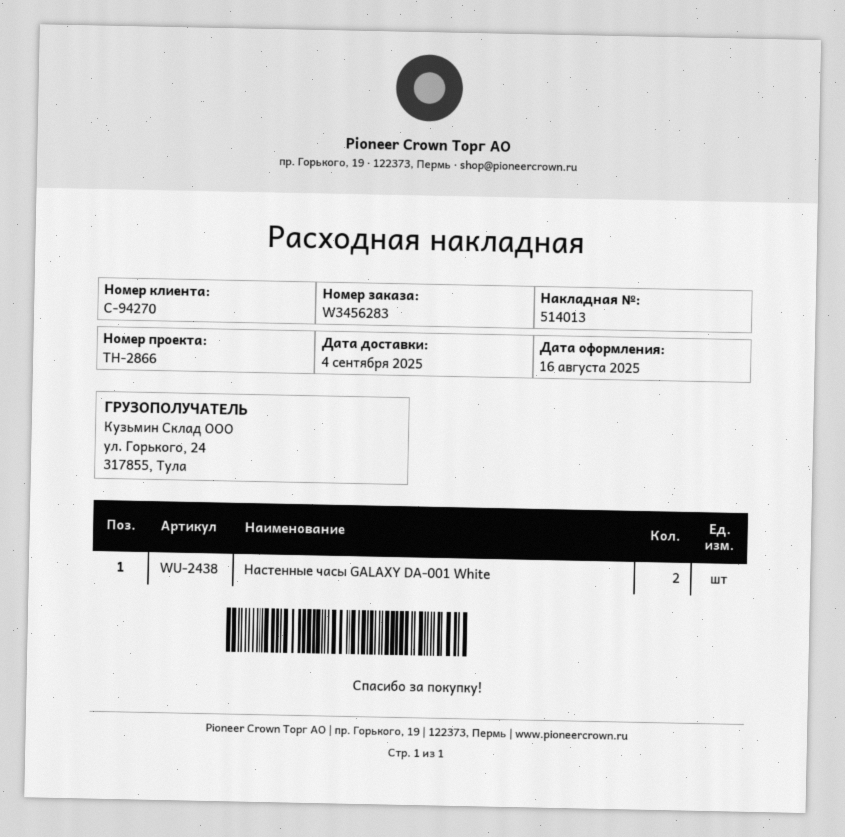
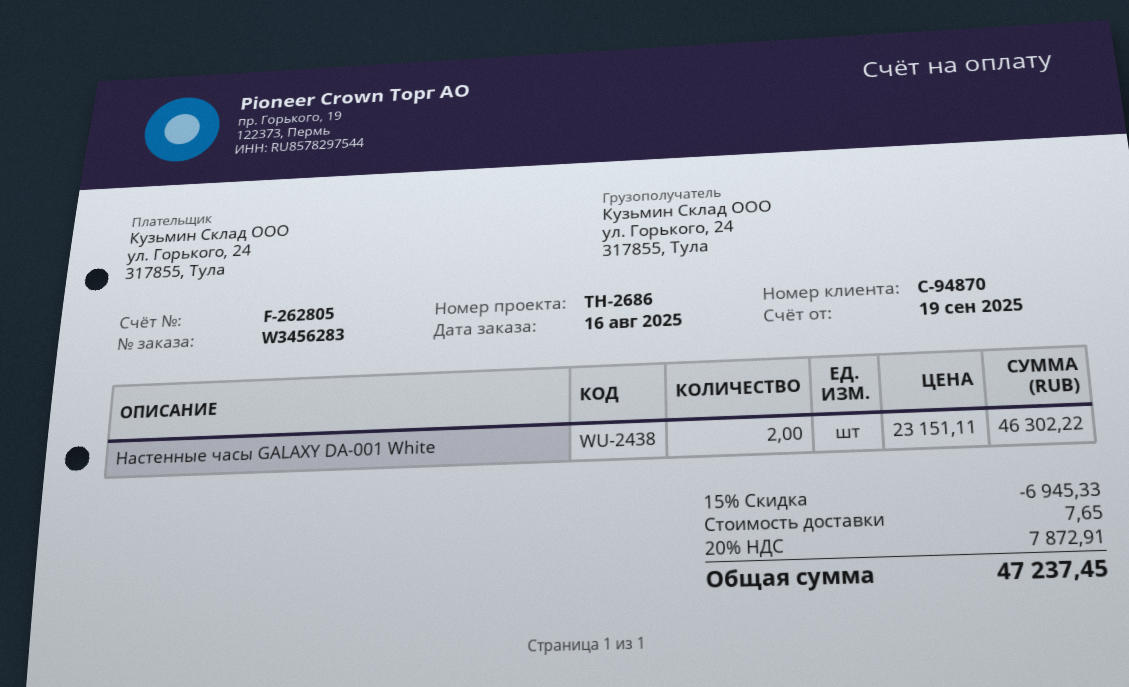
customer number: C-94270 -> C-94870
reference: TH-2866 -> TH-2686

